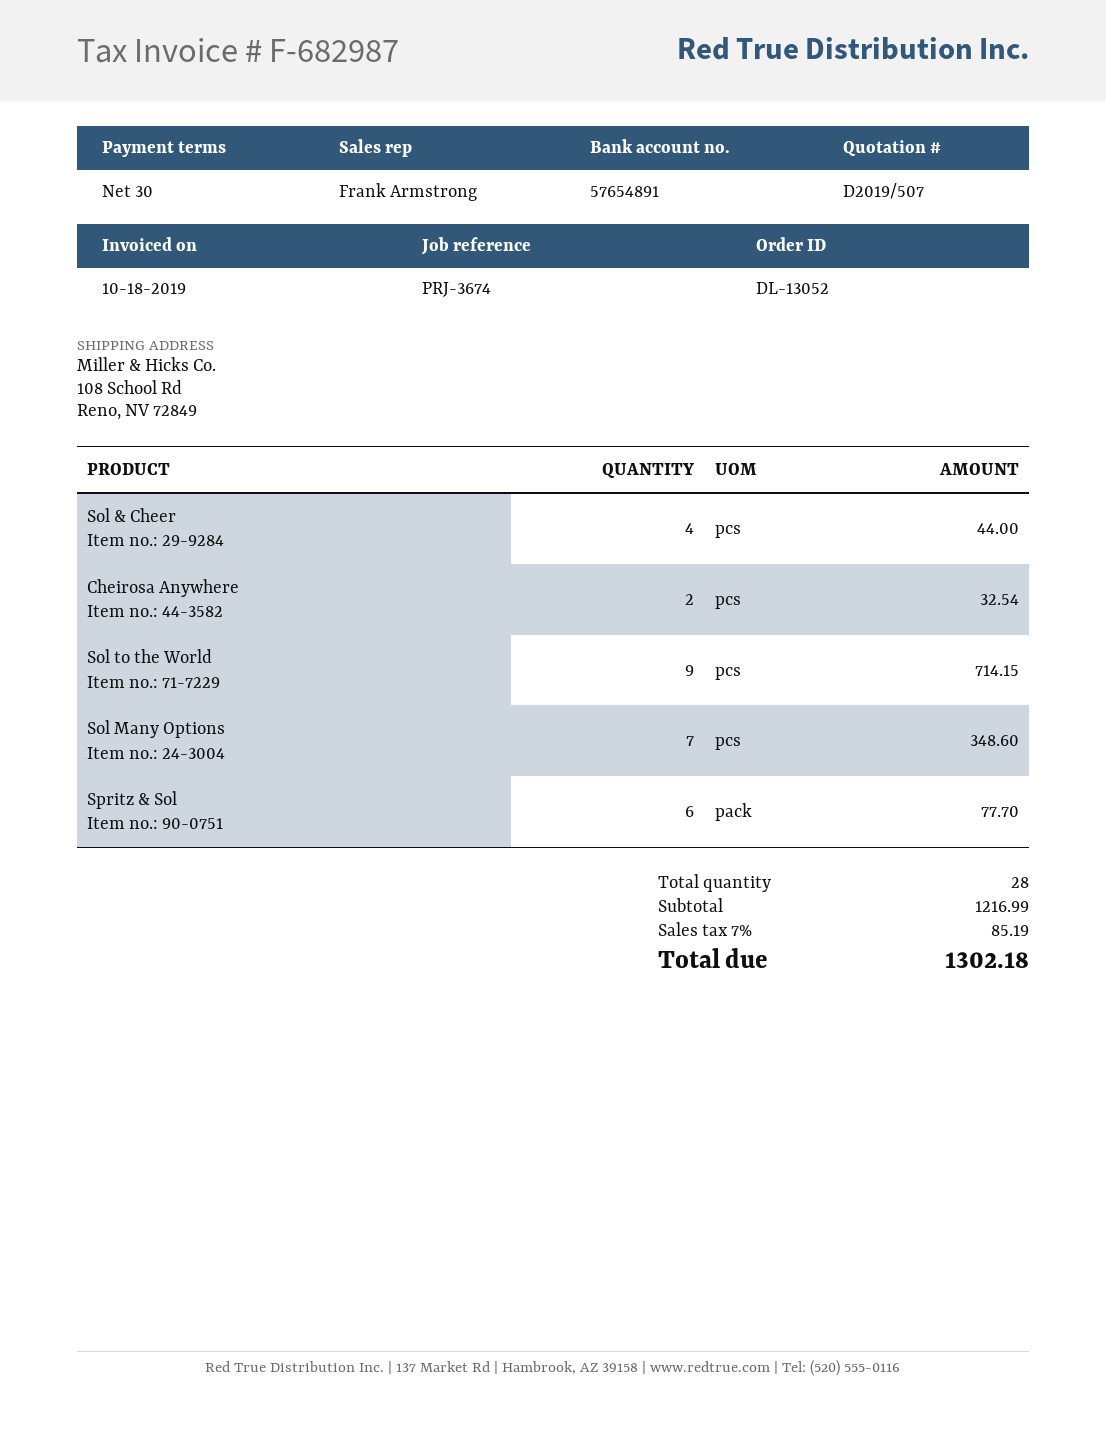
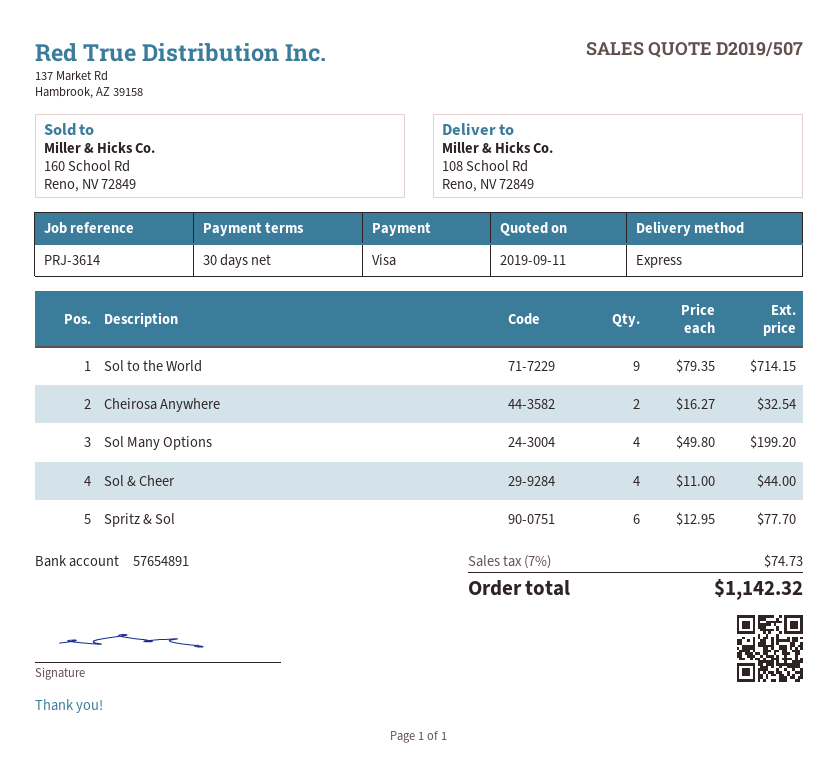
reference: PRJ-3674 -> PRJ-3614
Sol Many Options: 7 for 348.60 -> 4 for 199.20
tax: 7% = 85.19 -> 7% = 74.73
total: 1302.18 -> 1142.32

